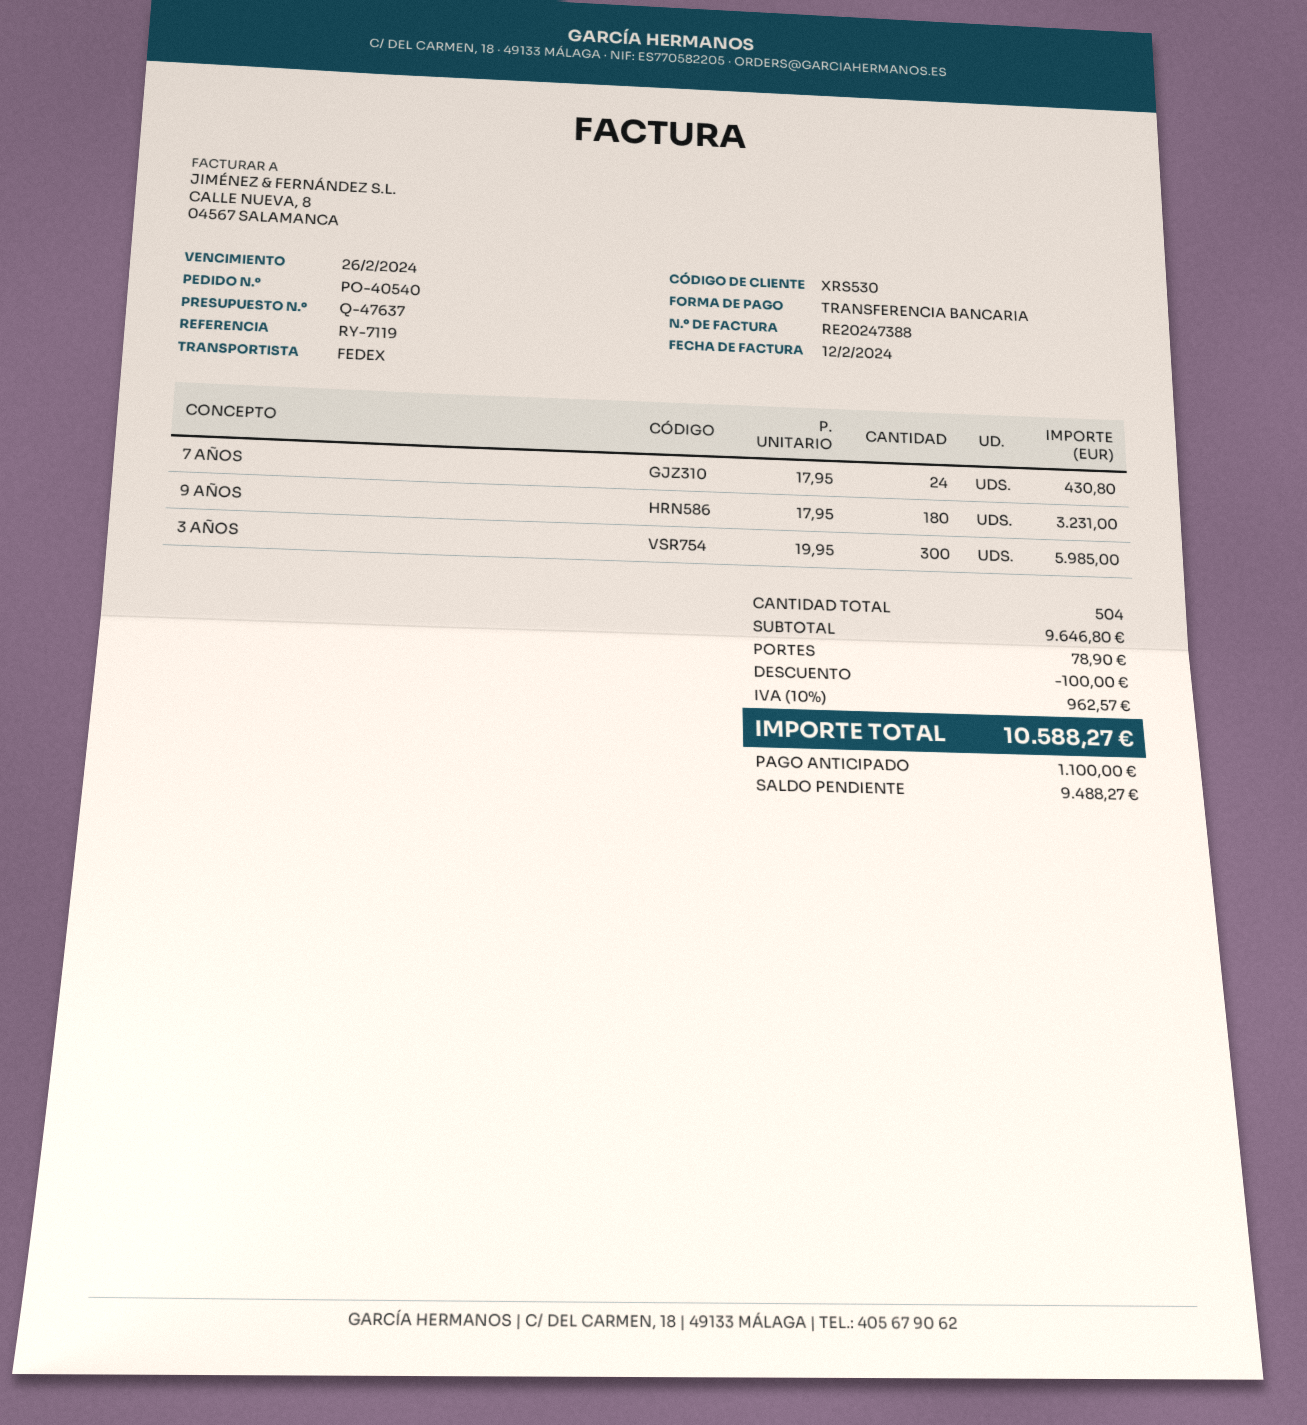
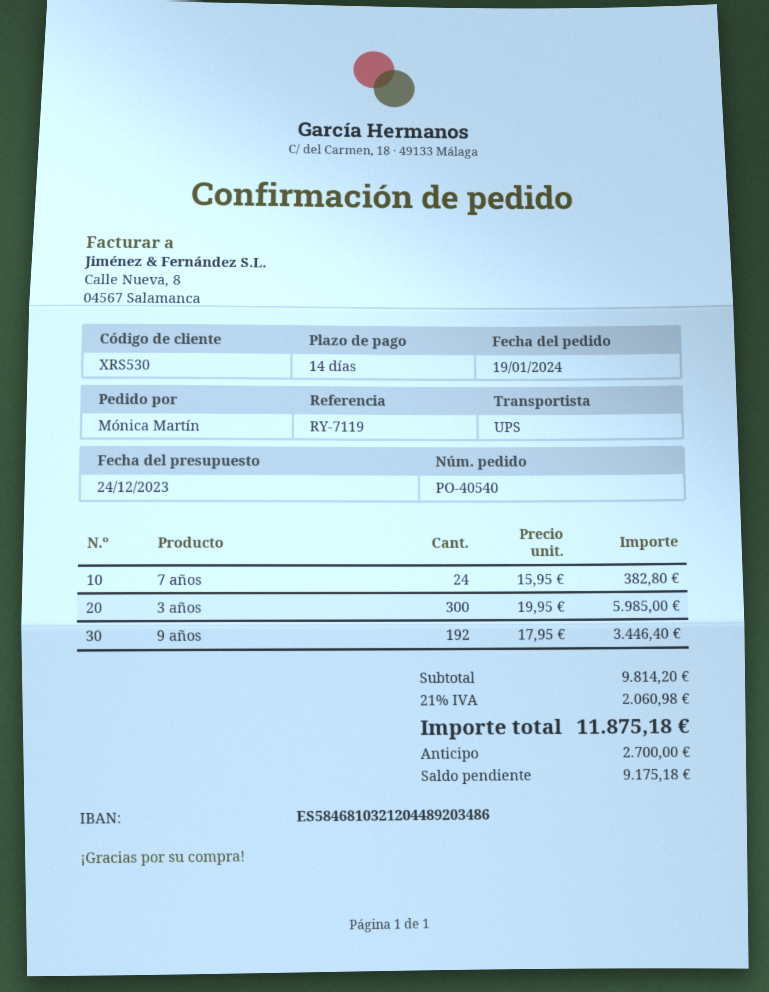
shipping method: FedEx -> UPS
7 AÑOS: 24 x 17.95 = 430.80 -> 24 x 15.95 = 382.80
9 AÑOS: 180 x 17.95 = 3231.00 -> 192 x 17.95 = 3446.40
subtotal: 9646.80 -> 9814.20
discount: 100.00 -> none
shipping: 78.90 -> none
tax: 10% = 962.57 -> 21% = 2060.98
total: 10588.27 -> 11875.18
deposit: 1100.00 -> 2700.00
balance: 9488.27 -> 9175.18

